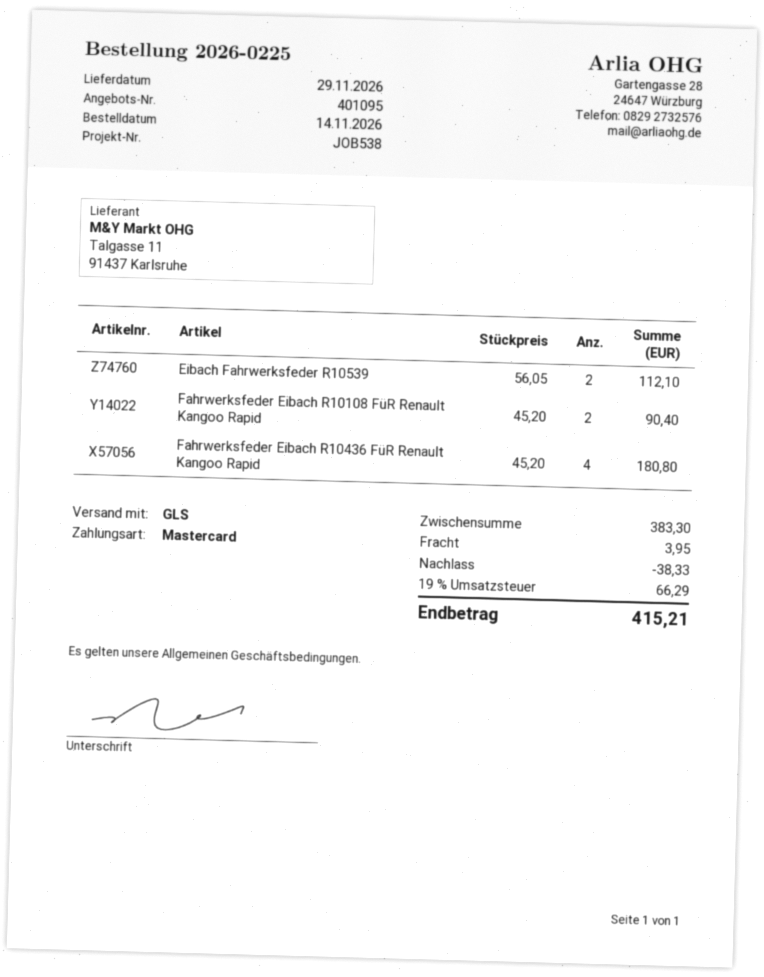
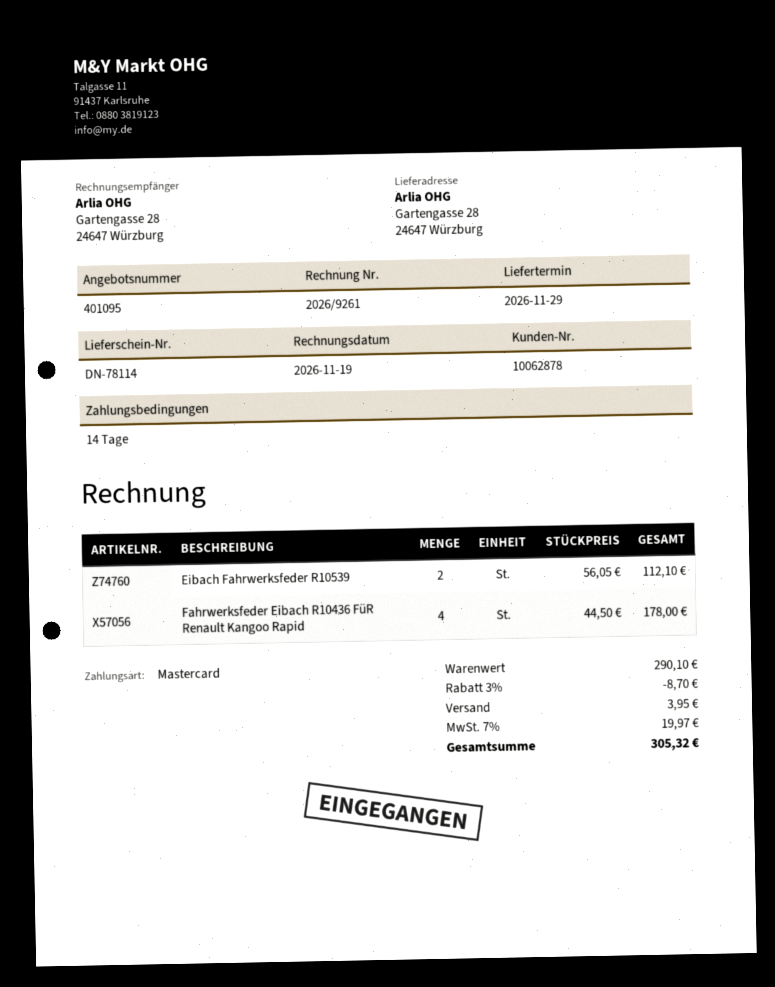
Fahrwerksfeder Eibach R10108 FüR Renault Kangoo Rapid: 2 x 45.20 = 90.40 -> none
Fahrwerksfeder Eibach R10436 FüR Renault Kangoo Rapid: 4 x 45.20 = 180.80 -> 4 x 44.50 = 178.00
subtotal: 383.30 -> 290.10
discount: 38.33 -> 8.70
tax: 19% = 66.29 -> 7% = 19.97
total: 415.21 -> 305.32

